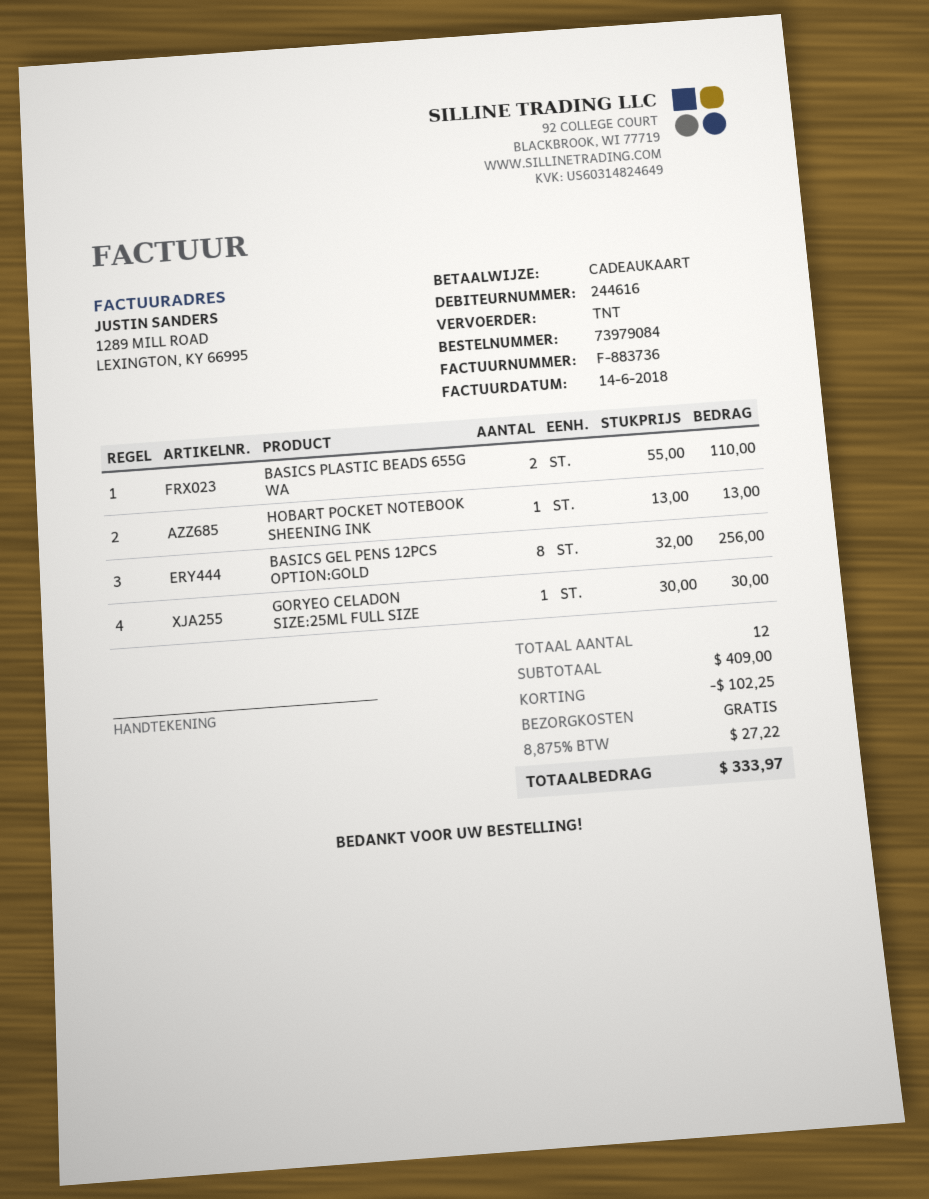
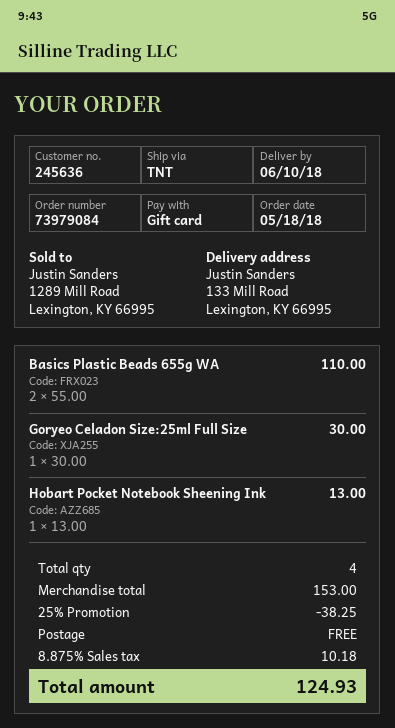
customer number: 244616 -> 245636
BASICS GEL PENS 12PCS OPTION:GOLD: 8 x 32.00 = 256.00 -> none
total quantity: 12 -> 4
subtotal: 409.00 -> 153.00
discount: 102.25 -> 38.25
tax: 8.875% = 27.22 -> 8.875% = 10.18
total: 333.97 -> 124.93

